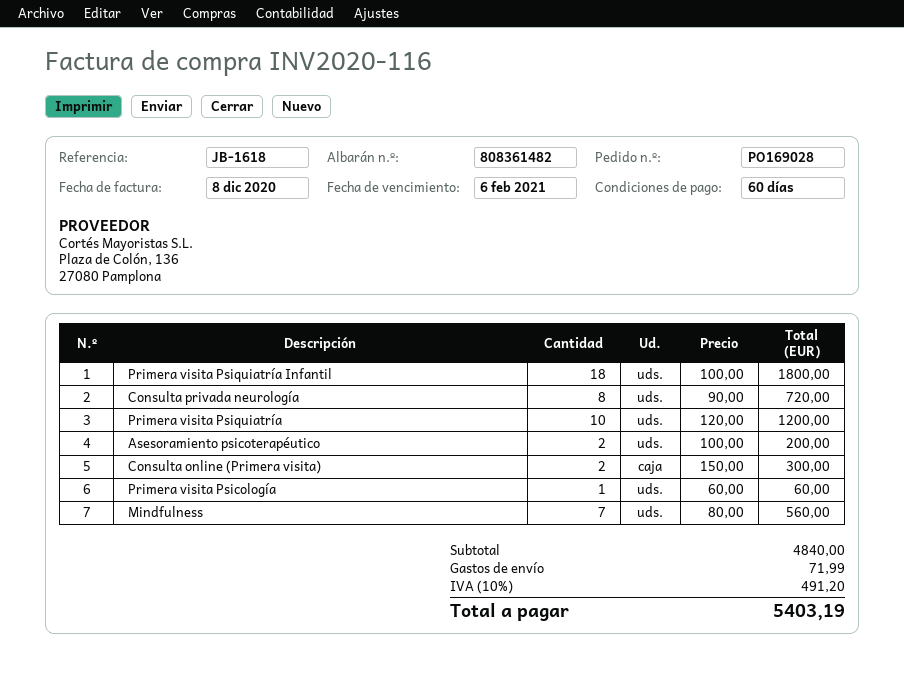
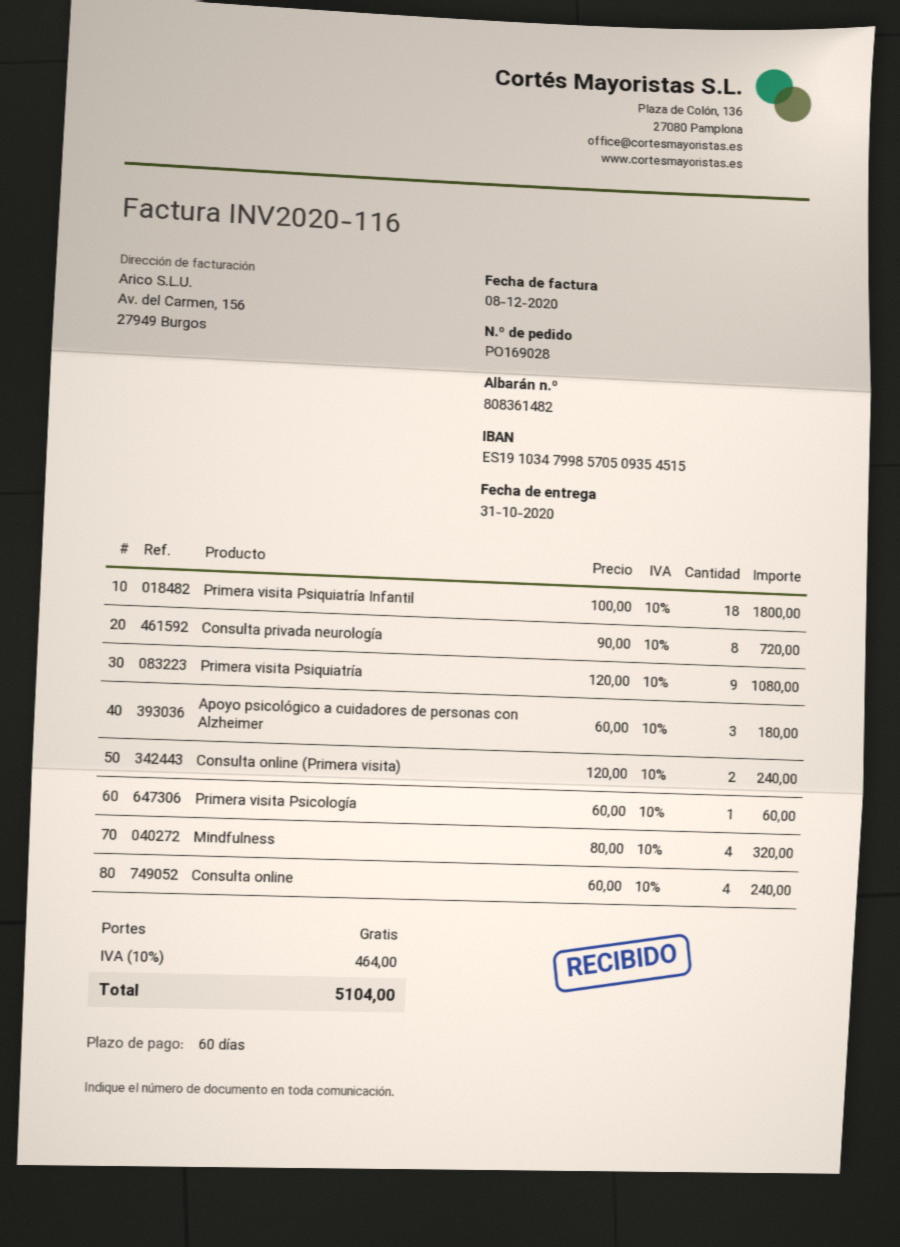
Primera visita Psiquiatría: 10 x 120.00 = 1200.00 -> 9 x 120.00 = 1080.00
Asesoramiento psicoterapéutico: 2 x 100.00 = 200.00 -> none
Consulta online (Primera visita): 2 x 150.00 = 300.00 -> 2 x 120.00 = 240.00
Mindfulness: 7 x 80.00 = 560.00 -> 4 x 80.00 = 320.00
Apoyo psicológico a cuidadores de personas con Alzheimer: none -> 3 x 60.00 = 180.00
Consulta online: none -> 4 x 60.00 = 240.00
shipping: 71.99 -> 0.00
tax: 10% = 491.20 -> 10% = 464.00
total: 5403.19 -> 5104.00

